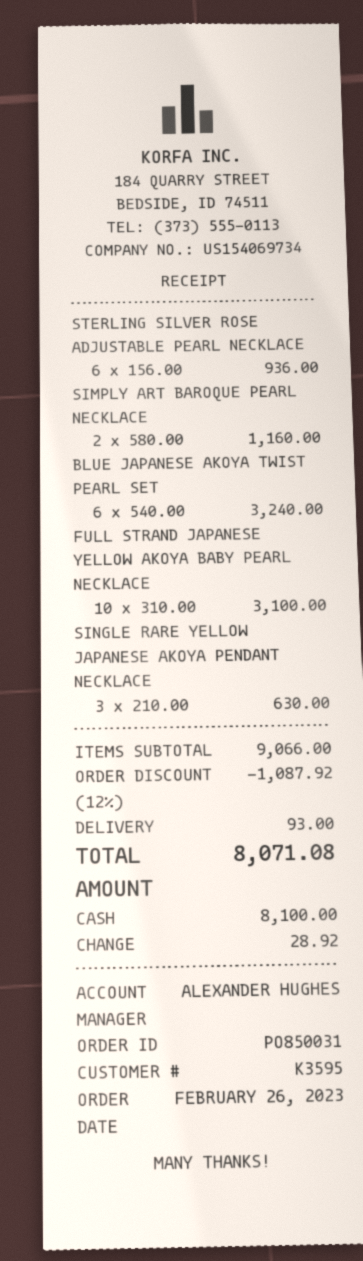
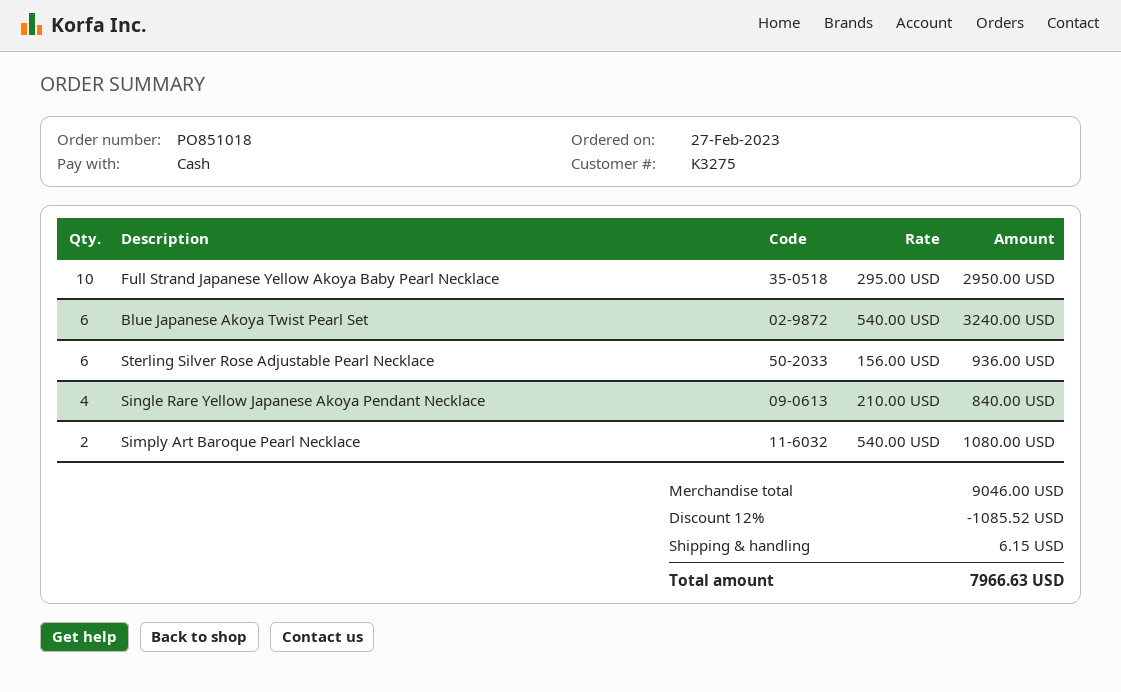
order number: PO850031 -> PO851018
order date: 2023-02-26 -> 2023-02-27
customer number: K3595 -> K3275
SIMPLY ART BAROQUE PEARL NECKLACE: 2 x 580.00 = 1160.00 -> 2 x 540.00 = 1080.00
FULL STRAND JAPANESE YELLOW AKOYA BABY PEARL NECKLACE: 10 x 310.00 = 3100.00 -> 10 x 295.00 = 2950.00
SINGLE RARE YELLOW JAPANESE AKOYA PENDANT NECKLACE: 3 x 210.00 = 630.00 -> 4 x 210.00 = 840.00
subtotal: 9066.00 -> 9046.00
discount: 12% = 1087.92 -> 12% = 1085.52
shipping: 93.00 -> 6.15
total: 8071.08 -> 7966.63

